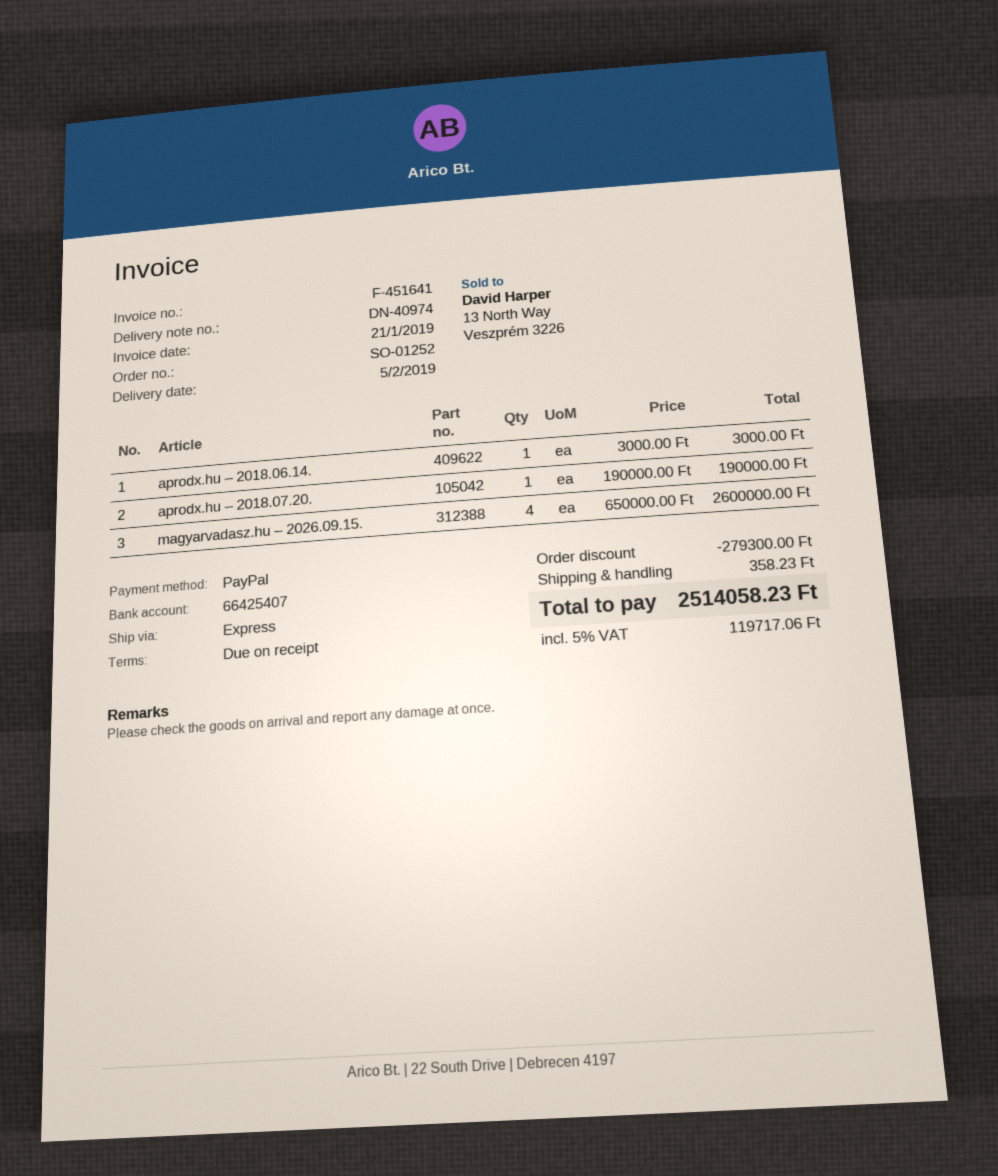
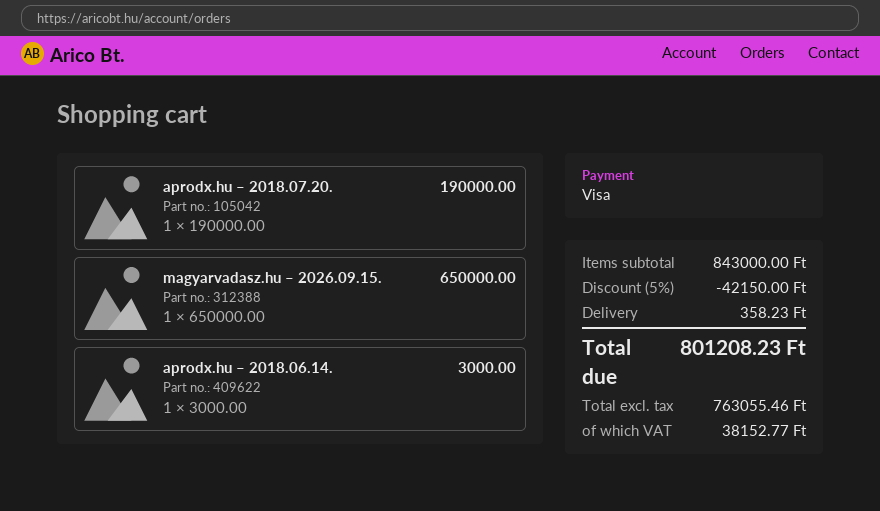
payment method: PayPal -> Visa
magyarvadasz.hu – 2026.09.15.: 4 x 650000.00 = 2600000.00 -> 1 x 650000.00 = 650000.00
discount: 279300.00 -> 42150.00
tax: 119717.06 -> 38152.77
total: 2514058.23 -> 801208.23

